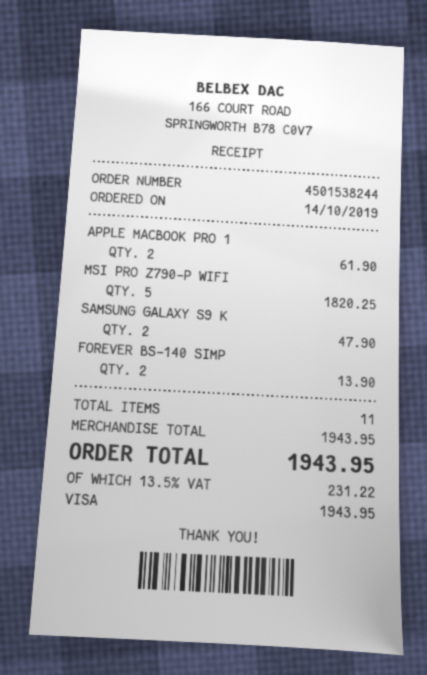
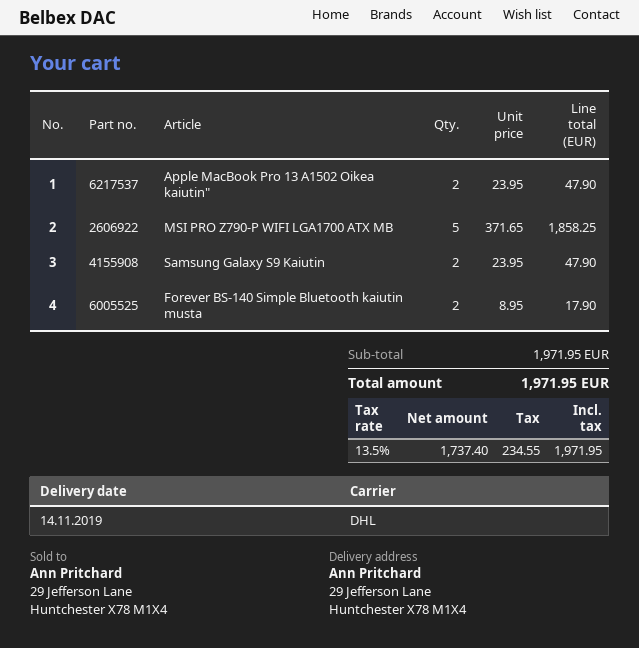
APPLE MACBOOK PRO 1: 2 for 61.90 -> 2 for 47.90
MSI PRO Z790-P WIFI: 5 for 1820.25 -> 5 for 1858.25
FOREVER BS-140 SIMP: 2 for 13.90 -> 2 for 17.90
subtotal: 1943.95 -> 1971.95
tax: 13.5% = 231.22 -> 13.5% = 234.55
total: 1943.95 -> 1971.95

